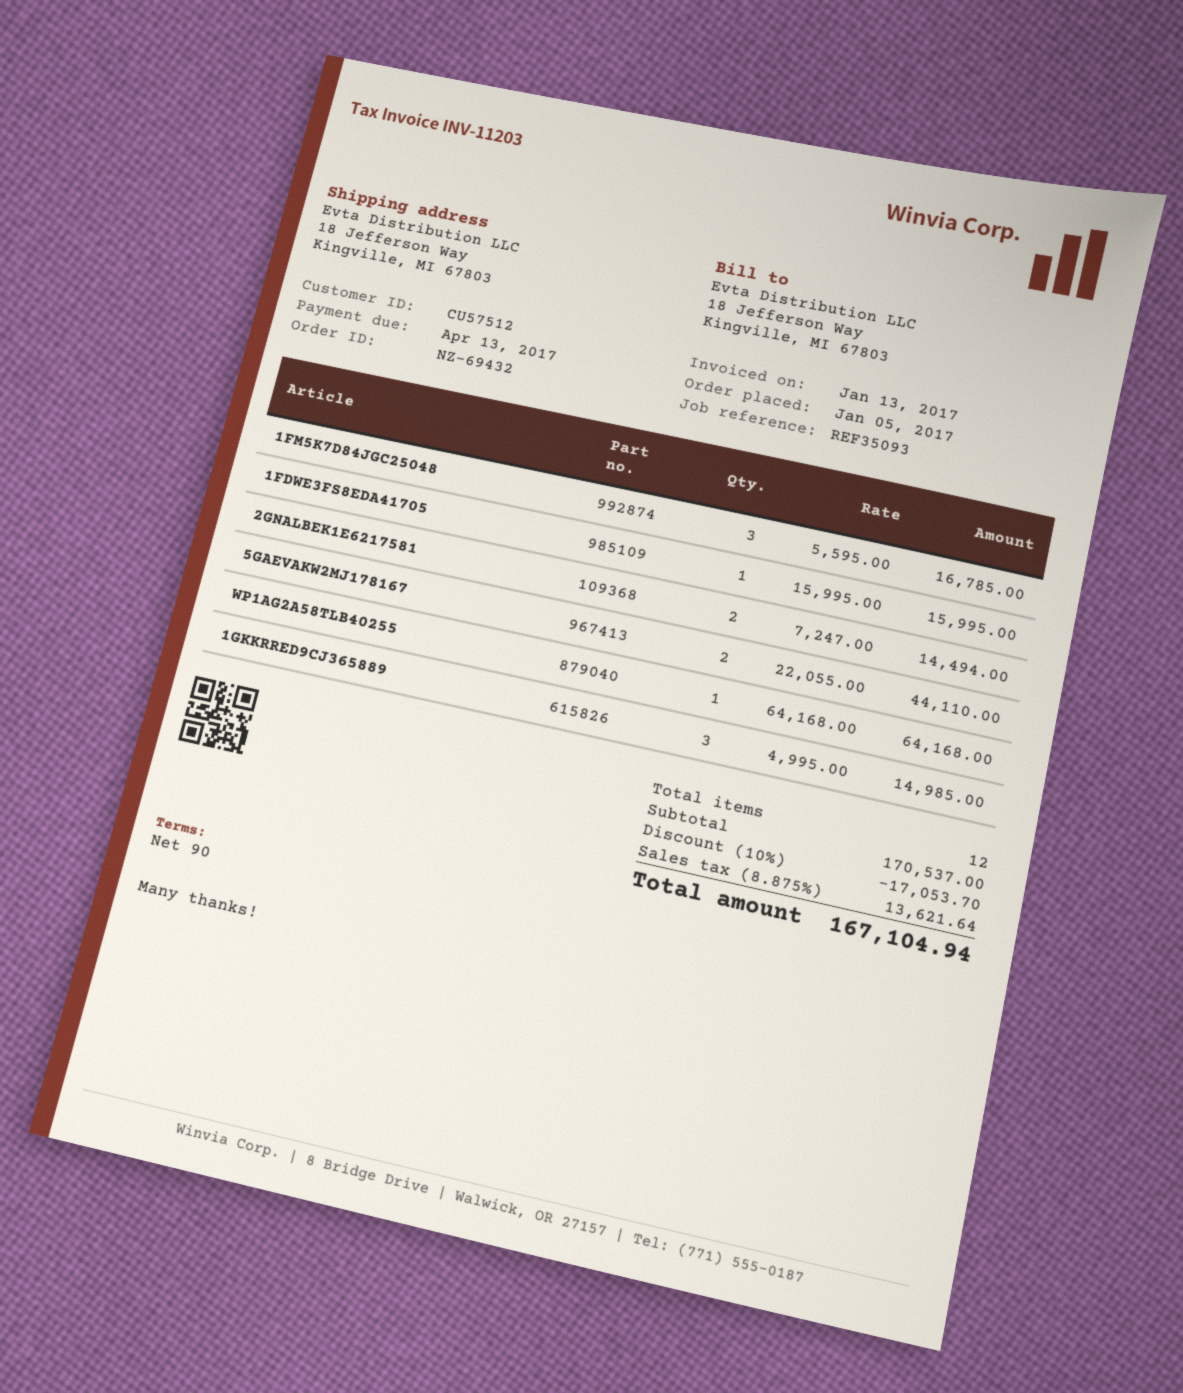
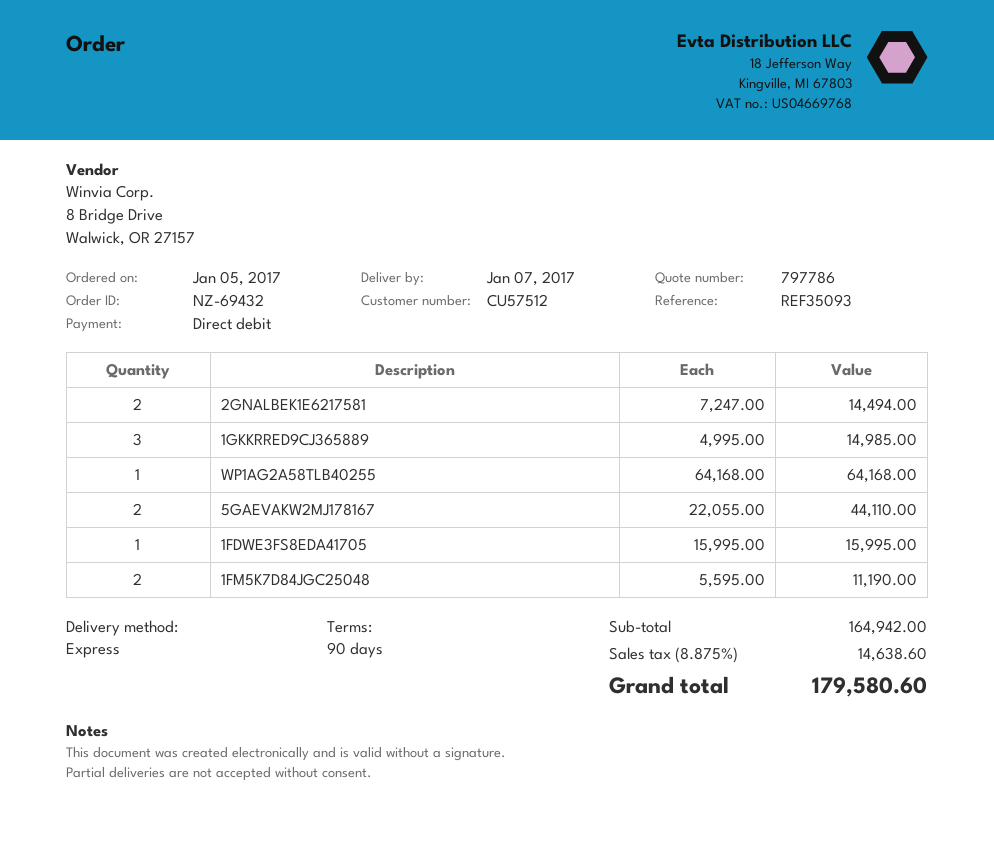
1FM5K7D84JGC25048: 3 x 5595.00 = 16785.00 -> 2 x 5595.00 = 11190.00
subtotal: 170537.00 -> 164942.00
discount: 10% = 17053.70 -> none
tax: 8.875% = 13621.64 -> 8.875% = 14638.60
total: 167104.94 -> 179580.60

